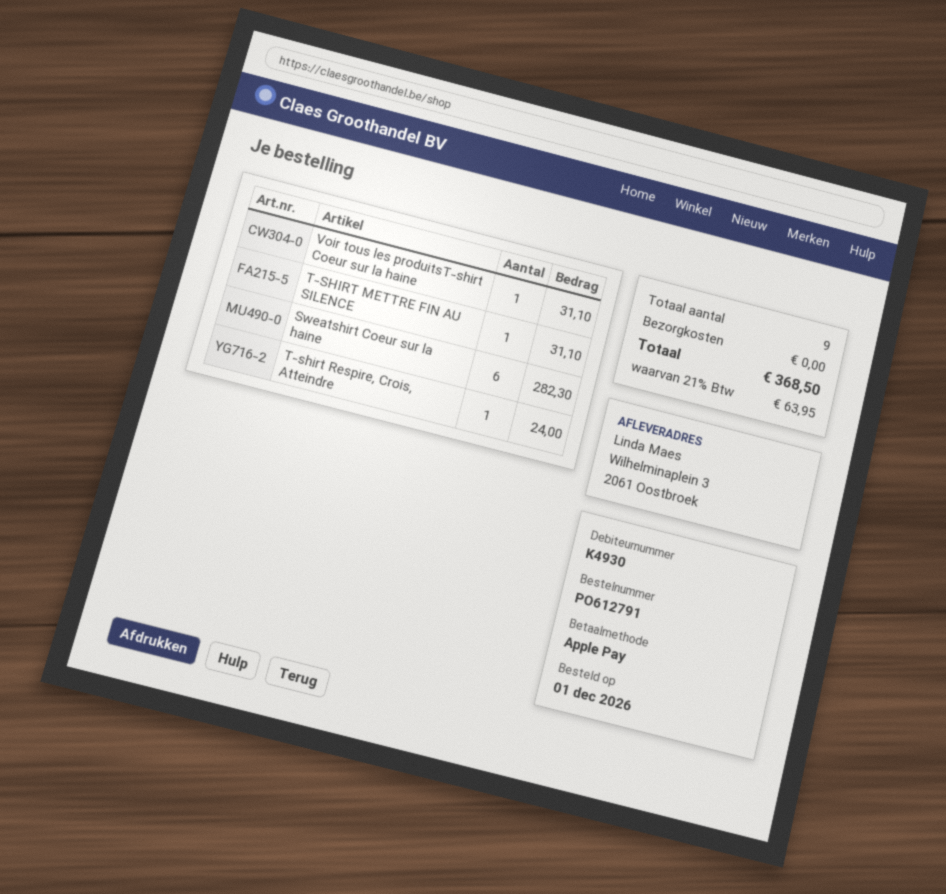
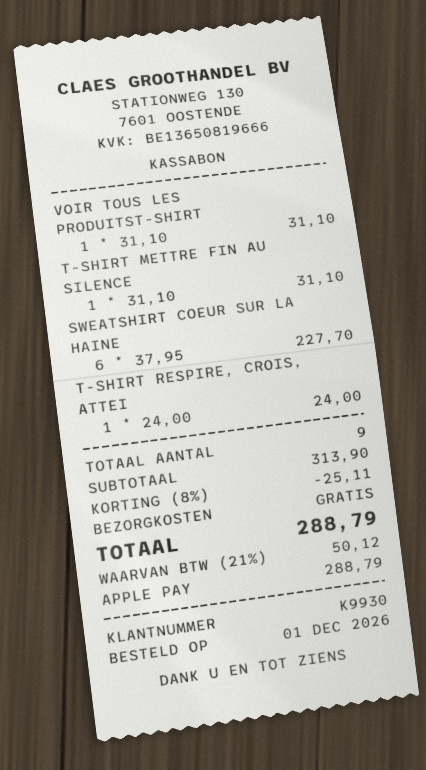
customer number: K4930 -> K9930
Sweatshirt Coeur sur la haine: 6 for 282.30 -> 6 for 227.70
discount: none -> 8% = 25.11
tax: 21% = 63.95 -> 21% = 50.12
total: 368.50 -> 288.79

